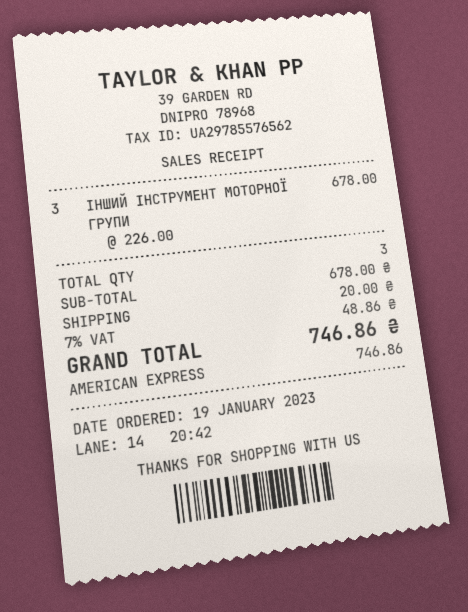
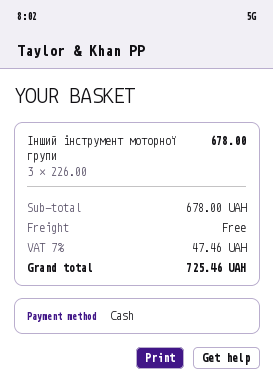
payment method: American Express -> cash
shipping: 20.00 -> 0.00
tax: 7% = 48.86 -> 7% = 47.46
total: 746.86 -> 725.46

